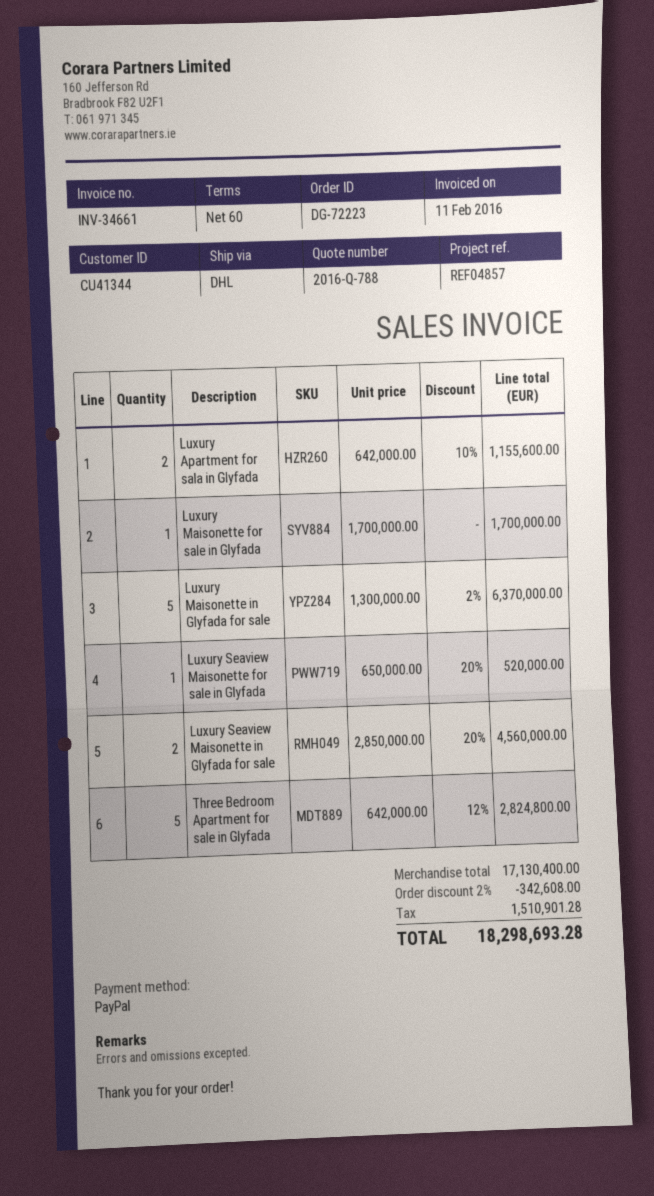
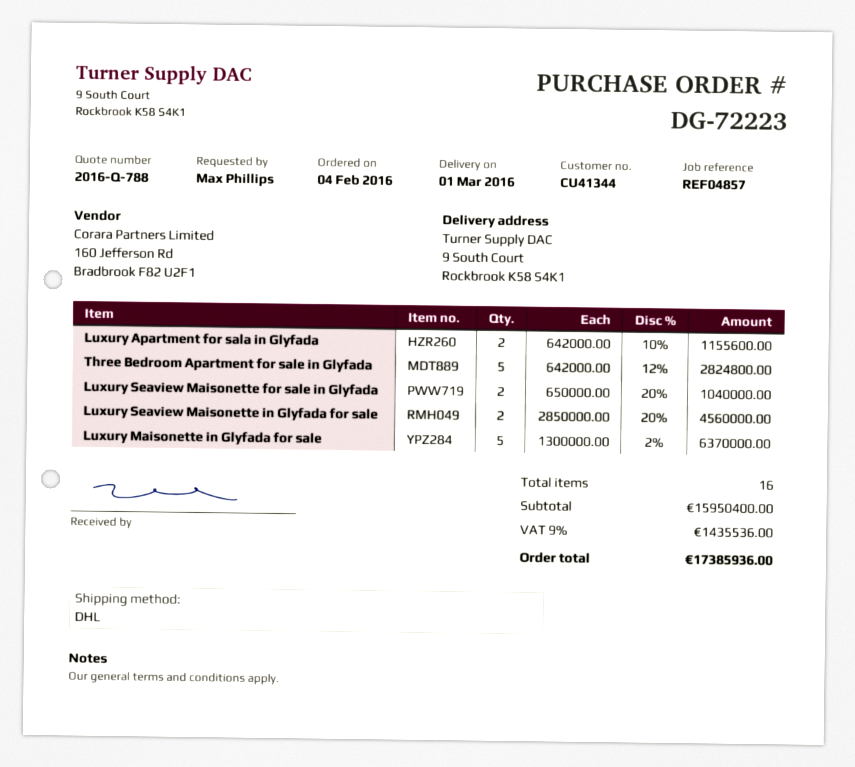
Luxury Maisonette for sale in Glyfada: 1 x 1700000.00 = 1700000.00 -> none
Luxury Seaview Maisonette for sale in Glyfada: 1 x 650000.00 - 20% = 520000.00 -> 2 x 650000.00 - 20% = 1040000.00
subtotal: 17130400.00 -> 15950400.00
discount: 2% = 342608.00 -> none
tax: 1510901.28 -> 1435536.00
total: 18298693.28 -> 17385936.00

